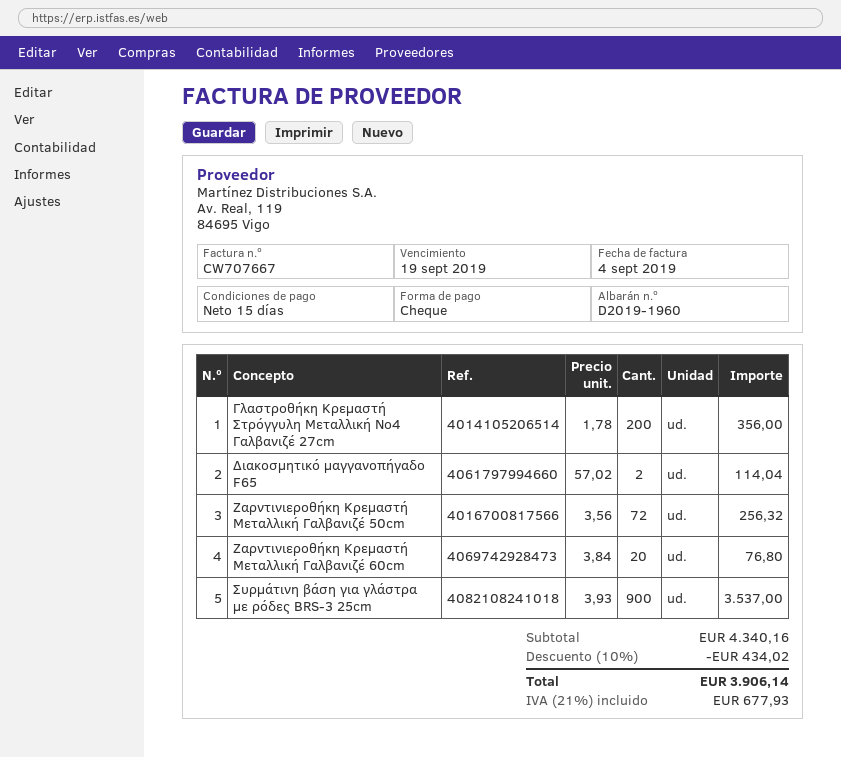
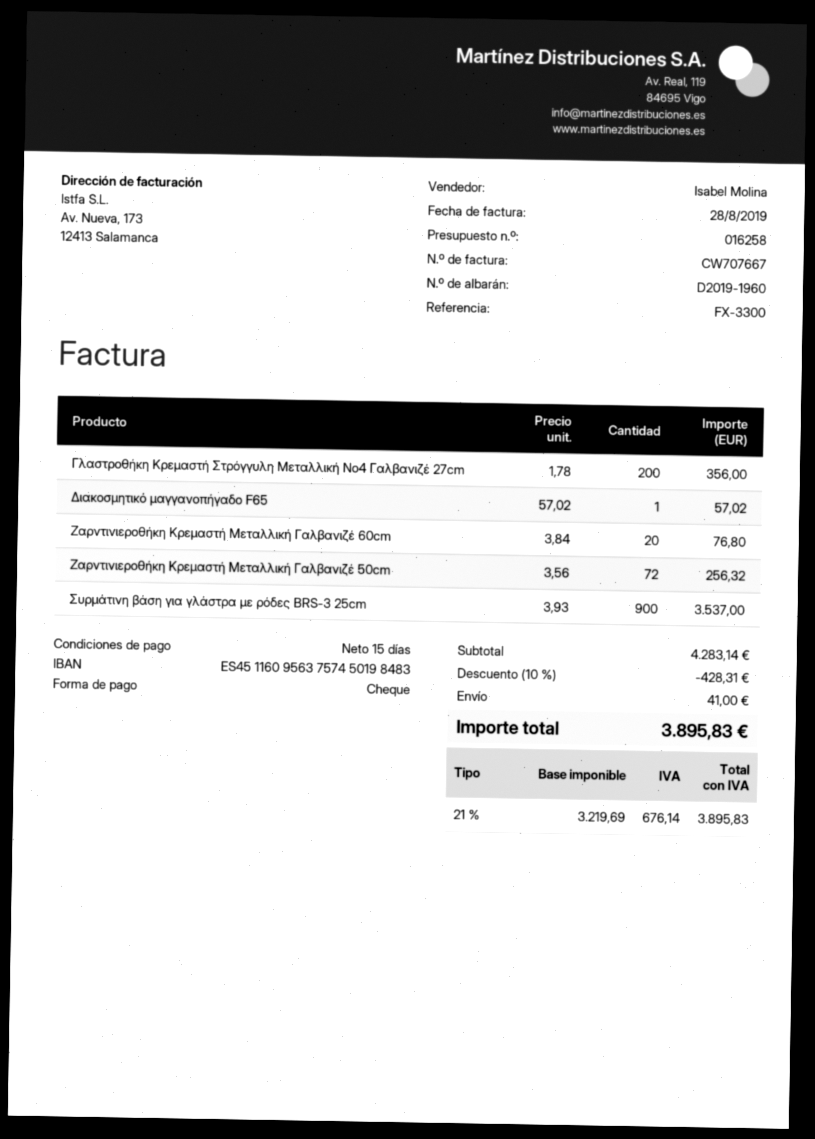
invoice date: 2019-09-04 -> 2019-08-28
Διακοσμητικό μαγγανοπήγαδο F65: 2 x 57.02 = 114.04 -> 1 x 57.02 = 57.02
subtotal: 4340.16 -> 4283.14
discount: 10% = 434.02 -> 10% = 428.31
shipping: none -> 41.00
tax: 21% = 677.93 -> 21% = 676.14
total: 3906.14 -> 3895.83

